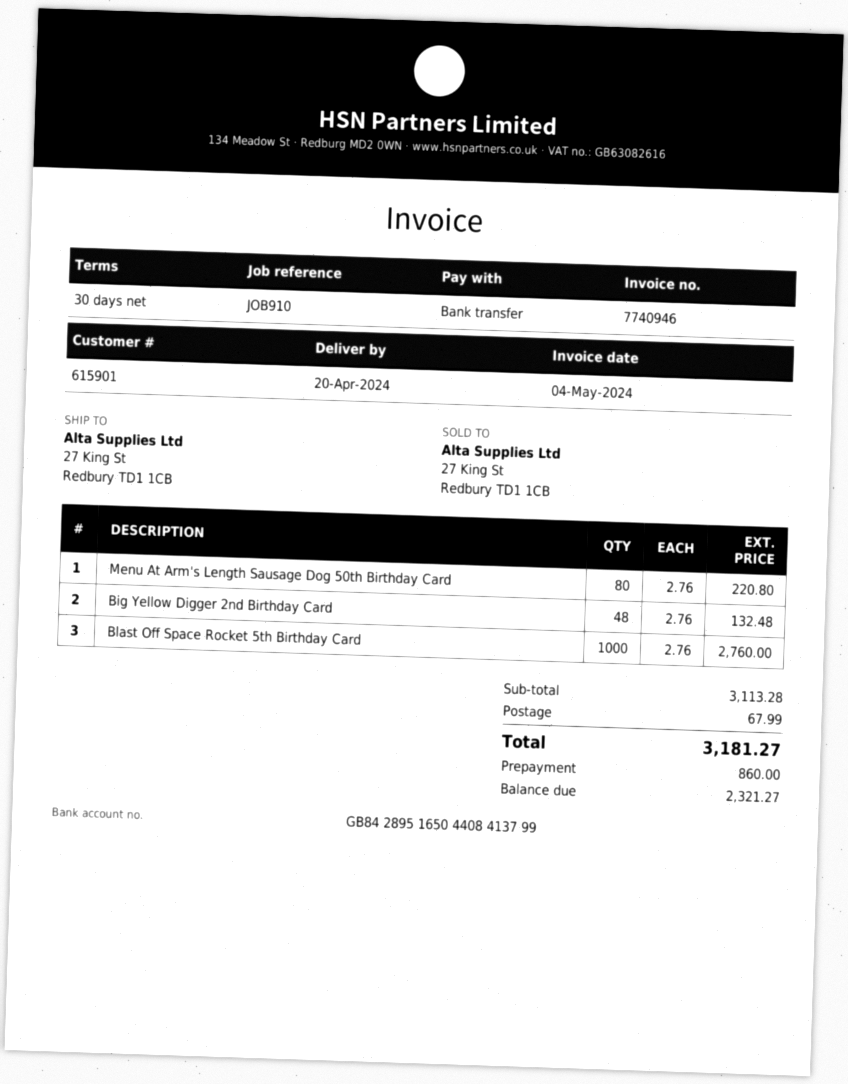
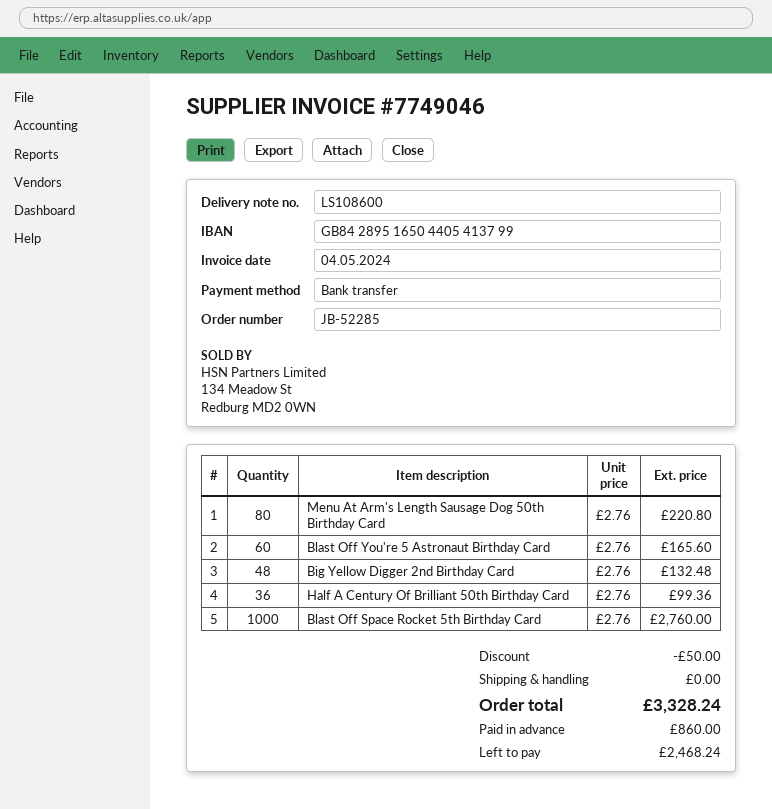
invoice number: 7740946 -> 7749046
bank account: GB84289516504408413799 -> GB84289516504405413799
Blast Off You're 5 Astronaut Birthday Card: none -> 60 x 2.76 = 165.60
Half A Century Of Brilliant 50th Birthday Card: none -> 36 x 2.76 = 99.36
discount: none -> 50.00
shipping: 67.99 -> 0.00
total: 3181.27 -> 3328.24
balance: 2321.27 -> 2468.24

